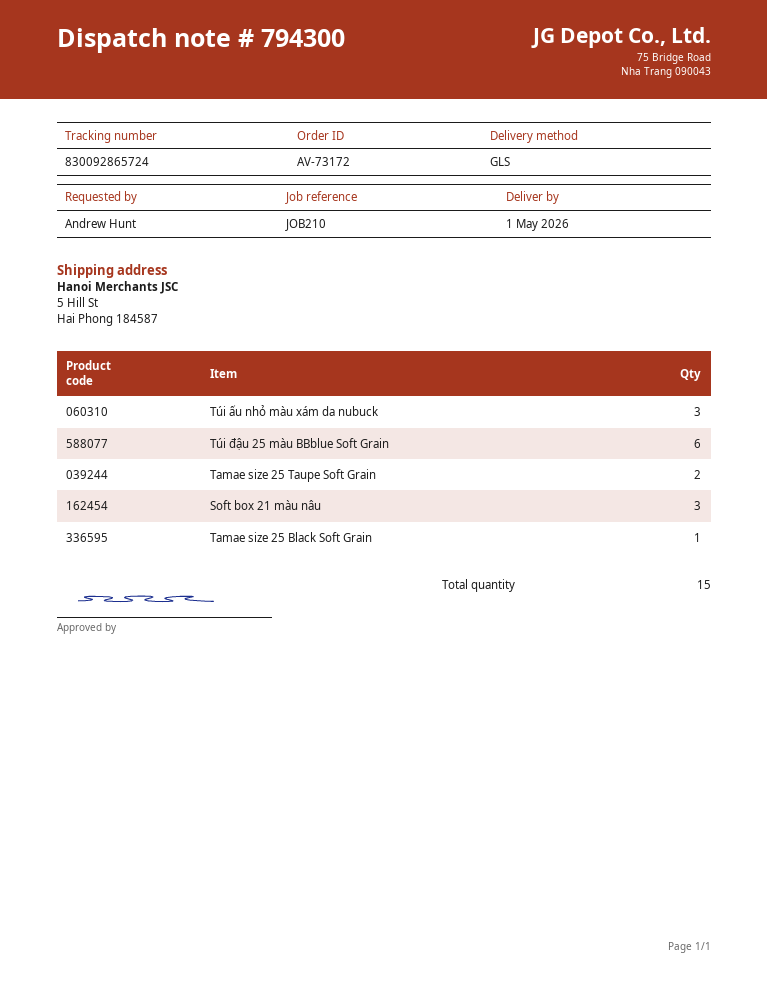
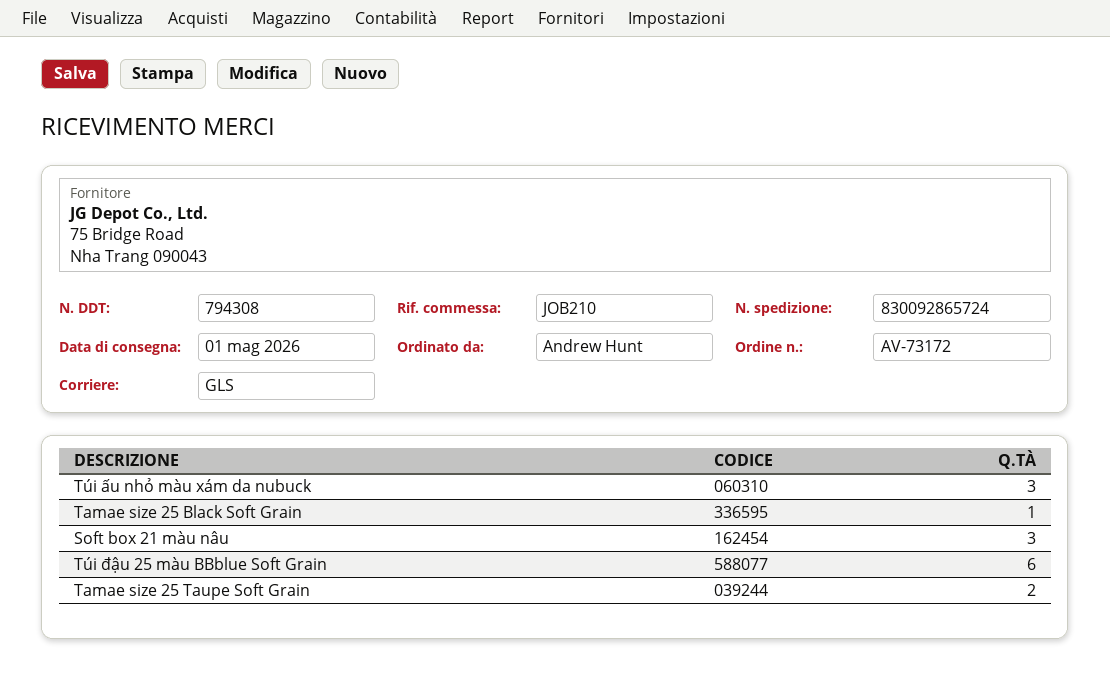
delivery note number: 794300 -> 794308

